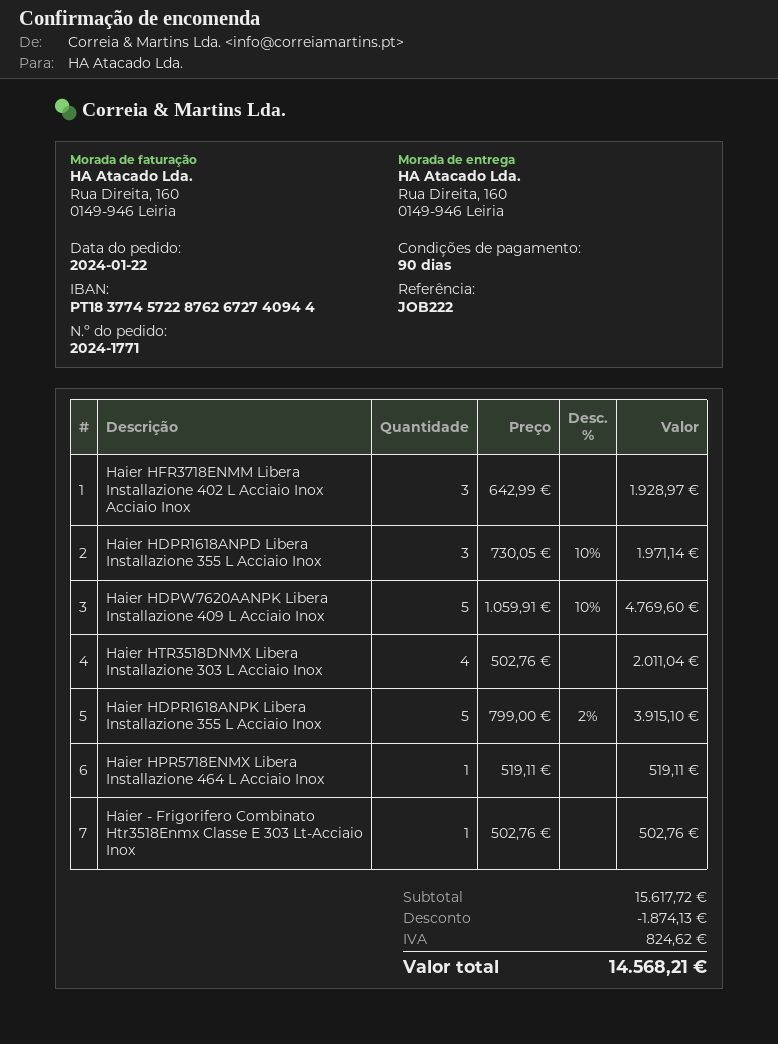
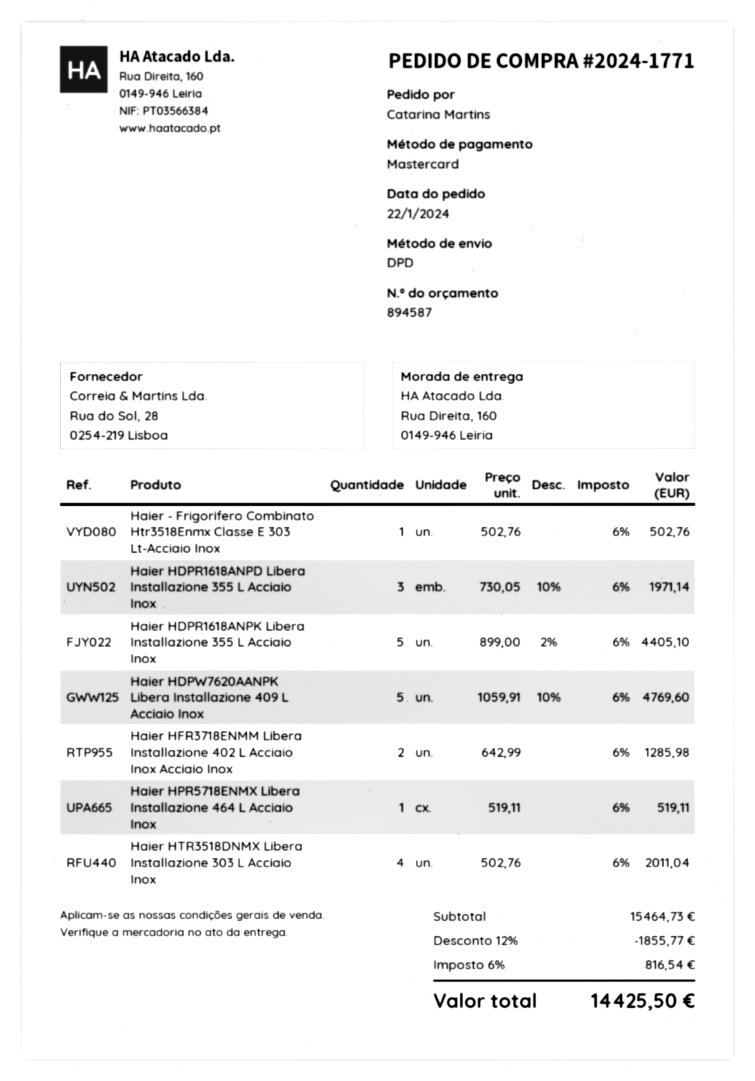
Haier HFR3718ENMM Libera Installazione 402 L Acciaio Inox Acciaio Inox: 3 x 642.99 = 1928.97 -> 2 x 642.99 = 1285.98
Haier HDPR1618ANPK Libera Installazione 355 L Acciaio Inox: 5 x 799.00 - 2% = 3915.10 -> 5 x 899.00 - 2% = 4405.10
subtotal: 15617.72 -> 15464.73
discount: 1874.13 -> 1855.77
tax: 824.62 -> 816.54
total: 14568.21 -> 14425.50

